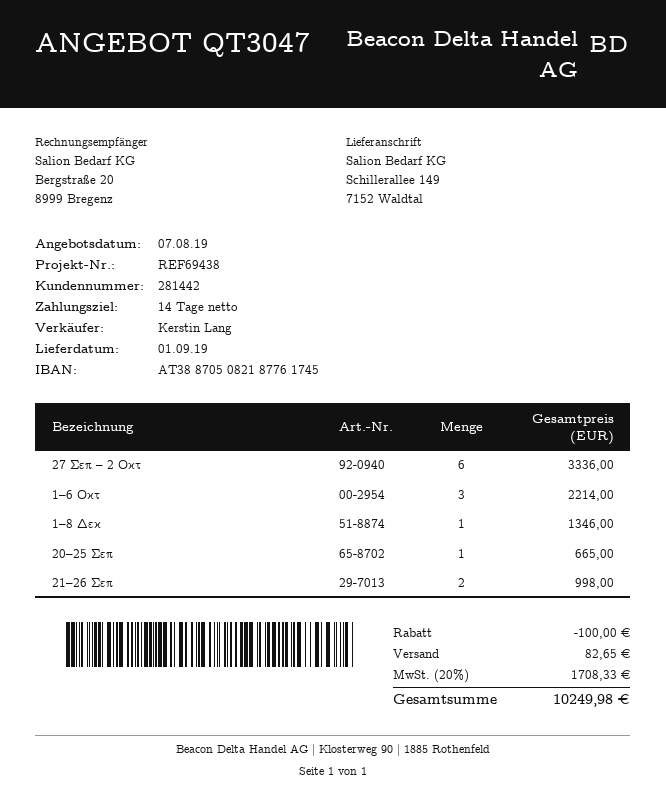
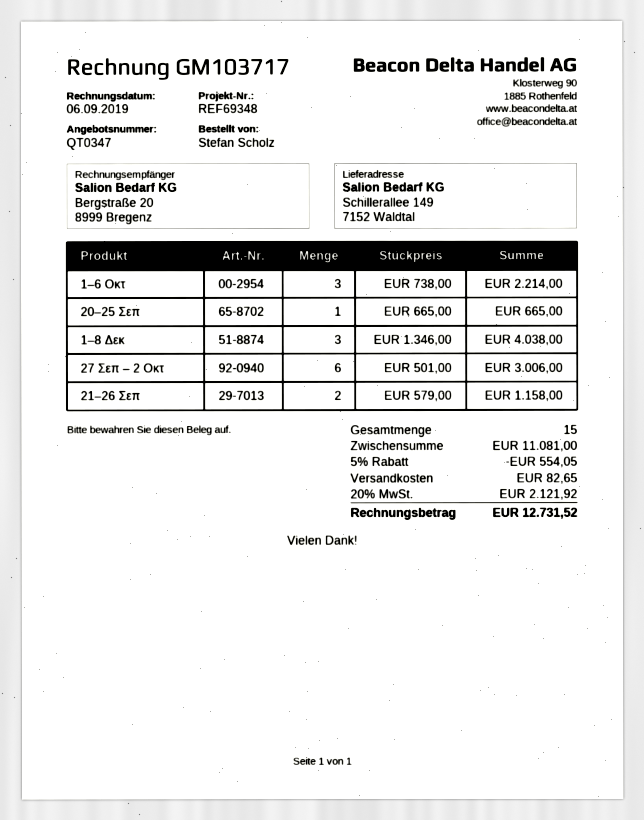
quote number: QT3047 -> QT0347
reference: REF69438 -> REF69348
27 Σεπ – 2 Οκτ: 6 for 3336.00 -> 6 for 3006.00
1–8 Δεκ: 1 for 1346.00 -> 3 for 4038.00
21–26 Σεπ: 2 for 998.00 -> 2 for 1158.00
discount: 100.00 -> 554.05
tax: 20% = 1708.33 -> 20% = 2121.92
total: 10249.98 -> 12731.52

